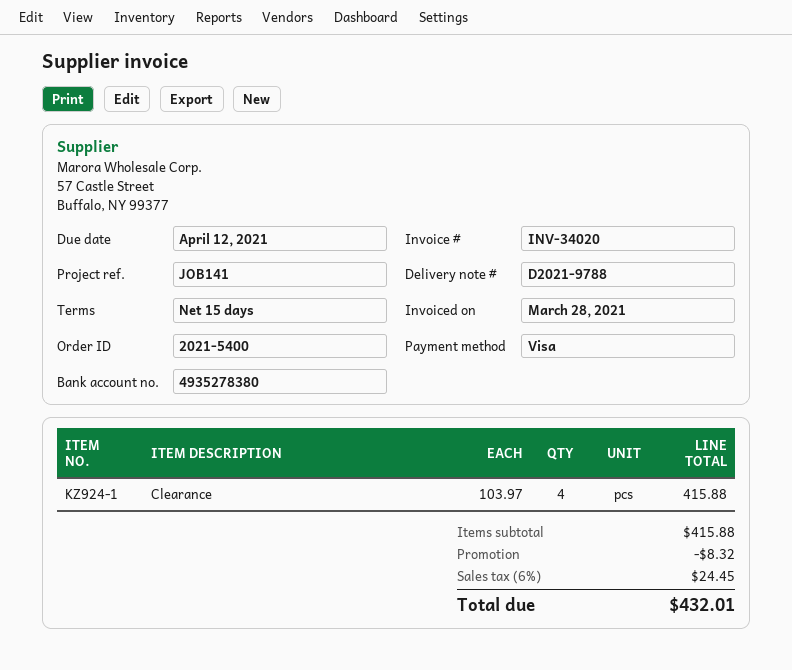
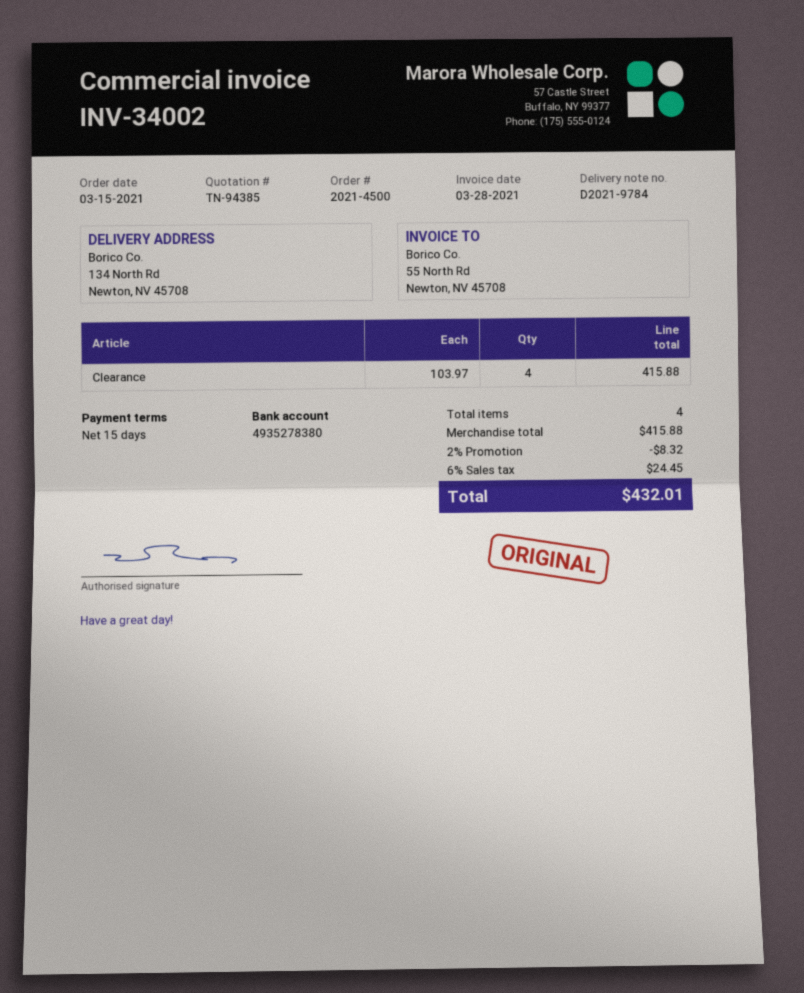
order number: 2021-5400 -> 2021-4500
delivery note number: D2021-9788 -> D2021-9784
invoice number: INV-34020 -> INV-34002

